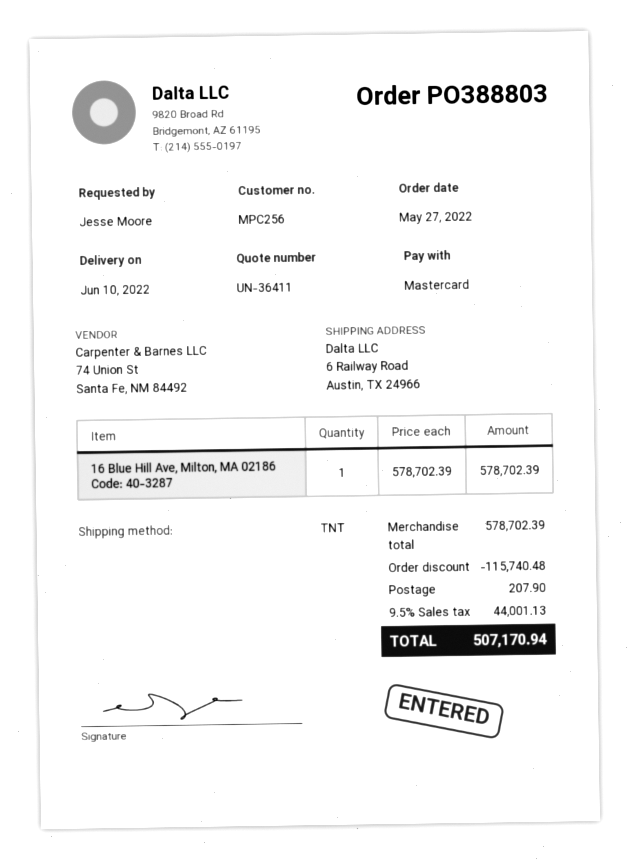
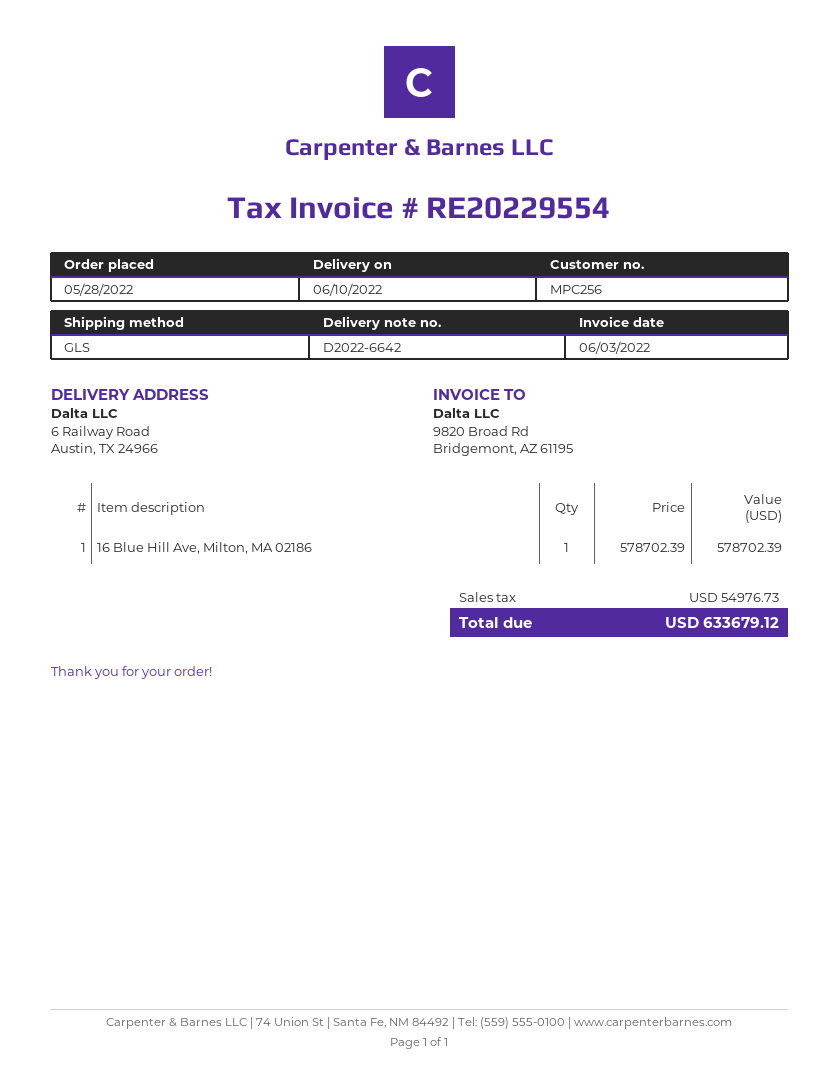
order date: 2022-05-27 -> 2022-05-28
shipping method: TNT -> GLS
discount: 115740.48 -> none
shipping: 207.90 -> none
tax: 44001.13 -> 54976.73
total: 507170.94 -> 633679.12

